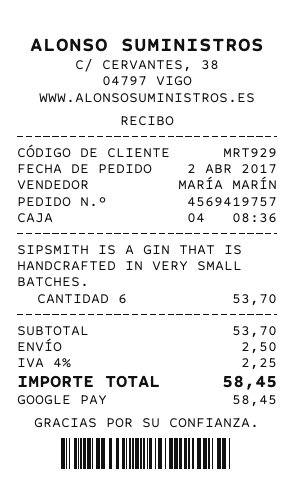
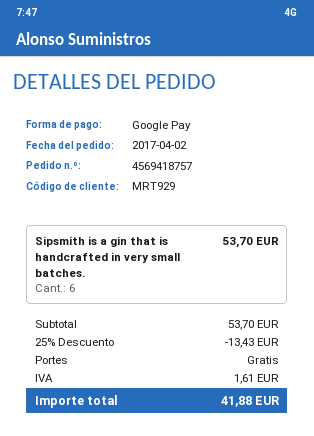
order number: 4569419757 -> 4569418757
discount: none -> 25% = 13.43
shipping: 2.50 -> 0.00
tax: 2.25 -> 1.61
total: 58.45 -> 41.88

